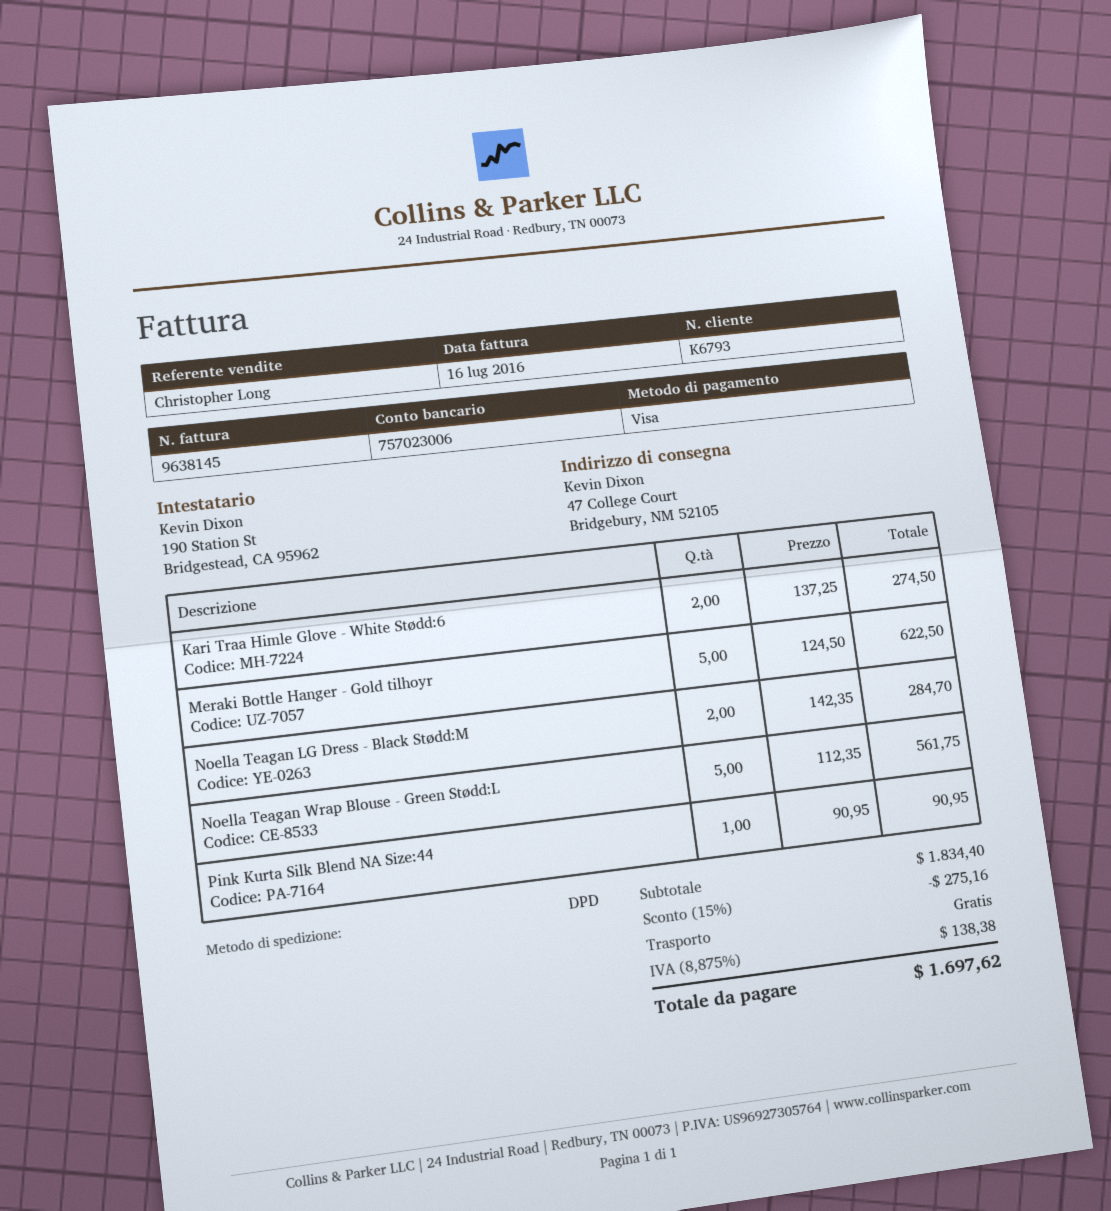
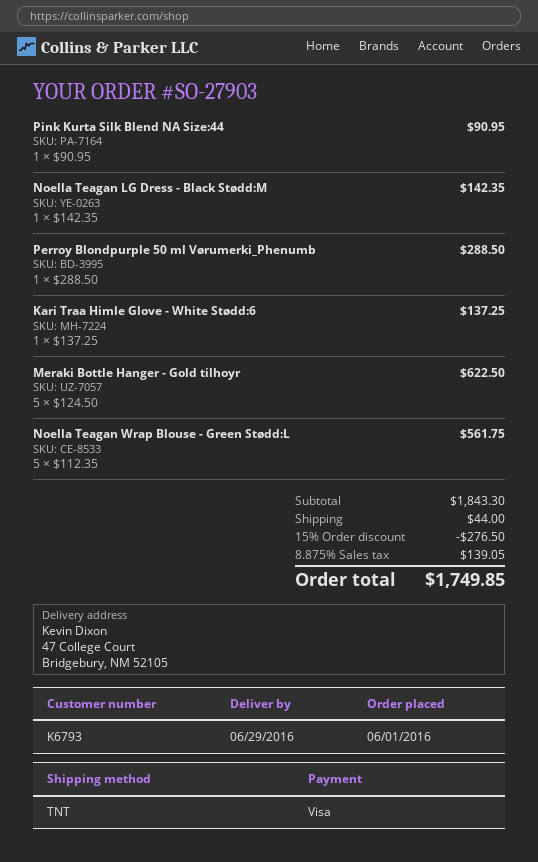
shipping method: DPD -> TNT
Kari Traa Himle Glove - White Stødd:6: 2 x 137.25 = 274.50 -> 1 x 137.25 = 137.25
Noella Teagan LG Dress - Black Stødd:M: 2 x 142.35 = 284.70 -> 1 x 142.35 = 142.35
Perroy Blondpurple 50 ml Vørumerki_Phenumb: none -> 1 x 288.50 = 288.50
subtotal: 1834.40 -> 1843.30
discount: 15% = 275.16 -> 15% = 276.50
shipping: 0.00 -> 44.00
tax: 8.875% = 138.38 -> 8.875% = 139.05
total: 1697.62 -> 1749.85

